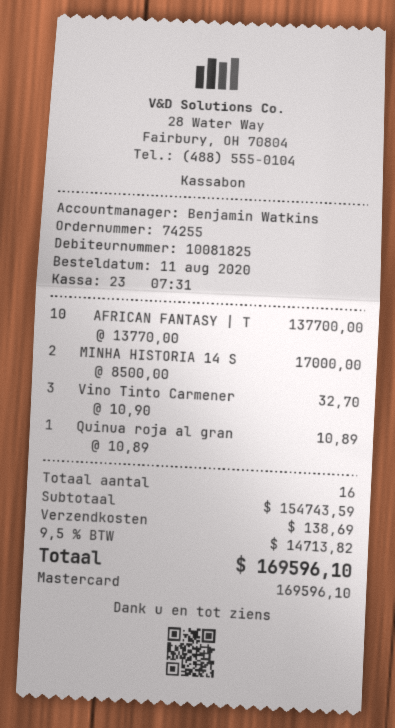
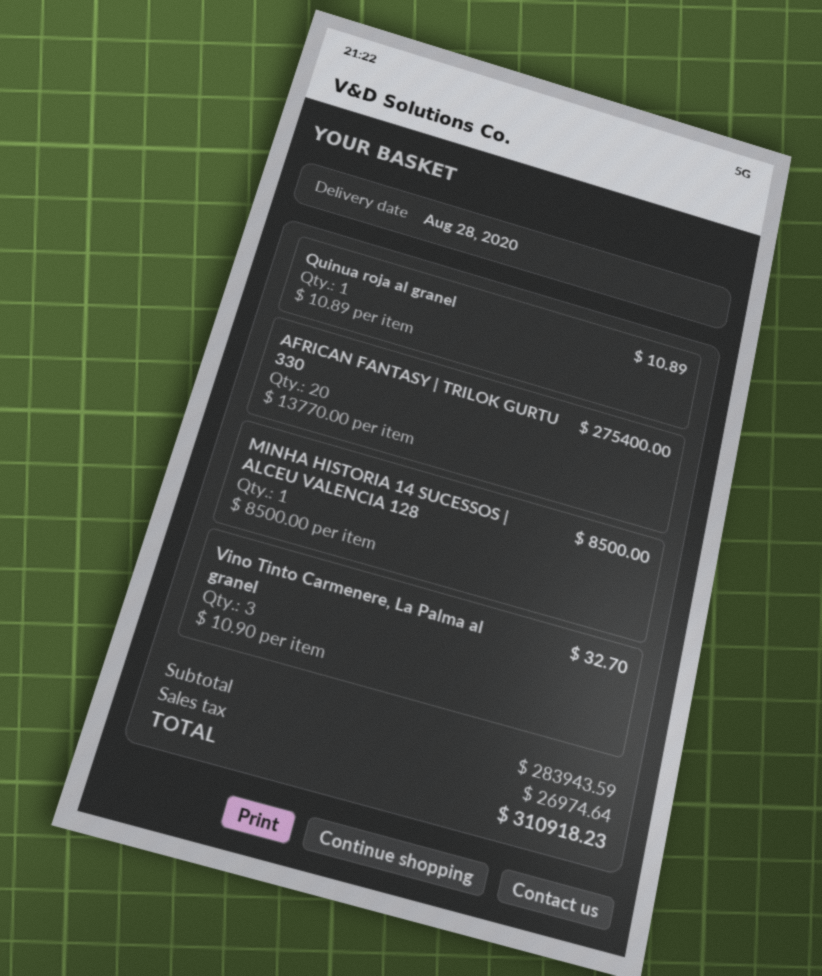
AFRICAN FANTASY | T: 10 x 13770.00 = 137700.00 -> 20 x 13770.00 = 275400.00
MINHA HISTORIA 14 S: 2 x 8500.00 = 17000.00 -> 1 x 8500.00 = 8500.00
subtotal: 154743.59 -> 283943.59
shipping: 138.69 -> none
tax: 14713.82 -> 26974.64
total: 169596.10 -> 310918.23

